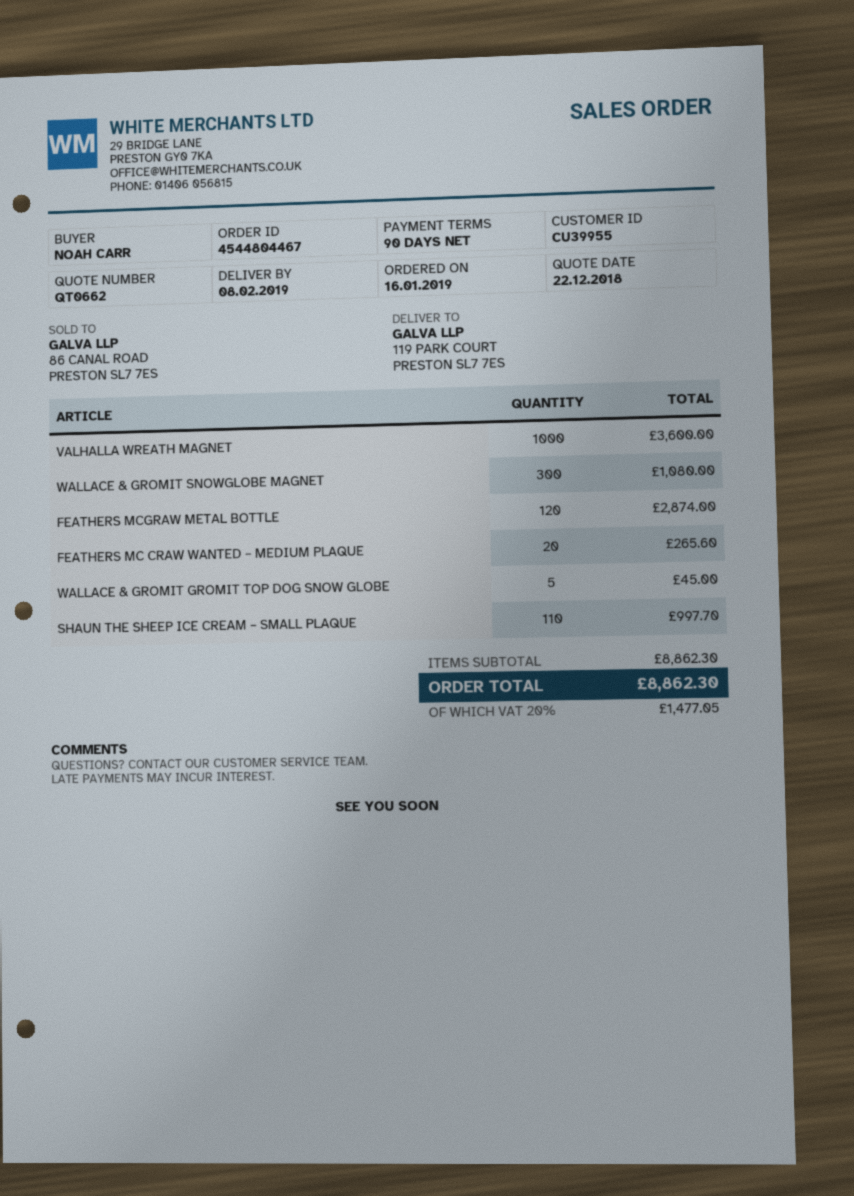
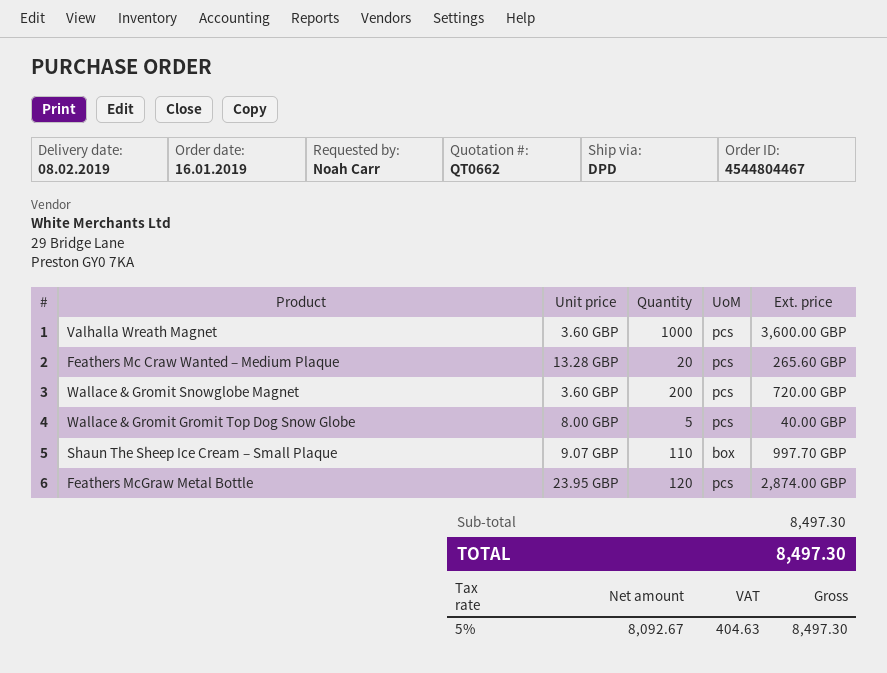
WALLACE & GROMIT SNOWGLOBE MAGNET: 300 for 1080.00 -> 200 for 720.00
WALLACE & GROMIT GROMIT TOP DOG SNOW GLOBE: 5 for 45.00 -> 5 for 40.00
subtotal: 8862.30 -> 8497.30
tax: 20% = 1477.05 -> 5% = 404.63
total: 8862.30 -> 8497.30

